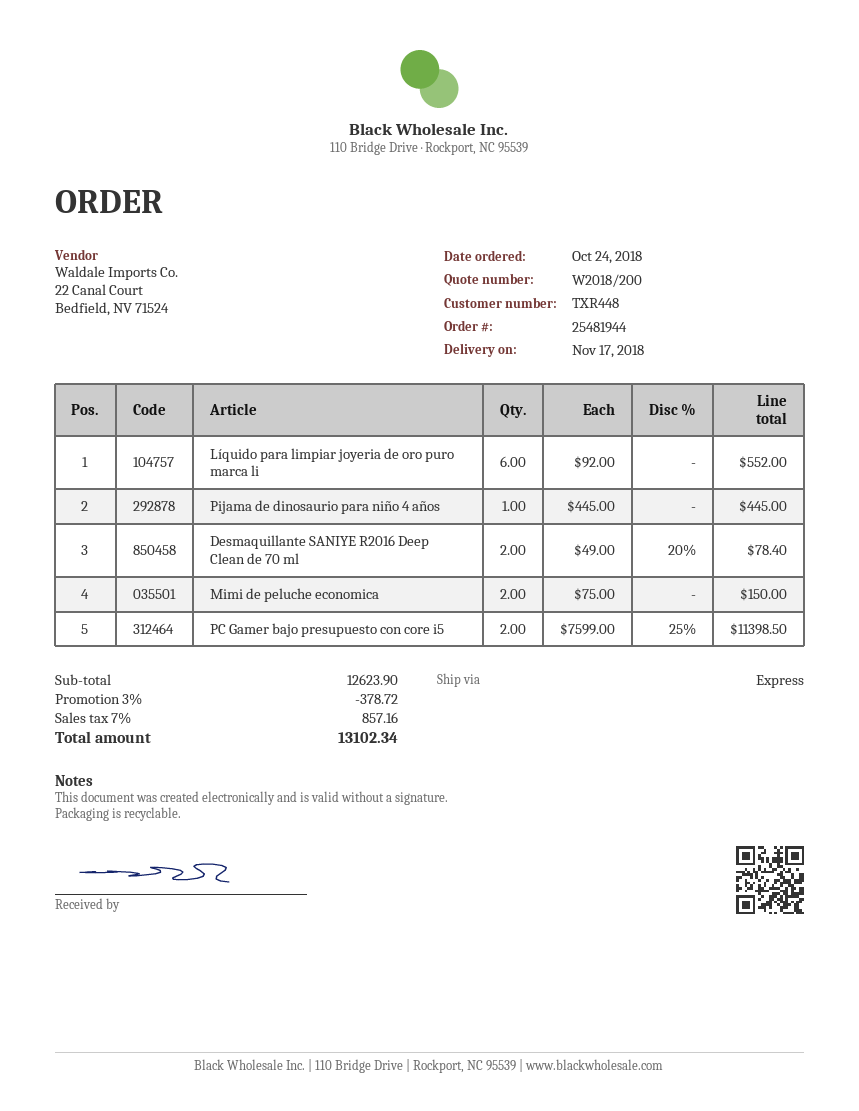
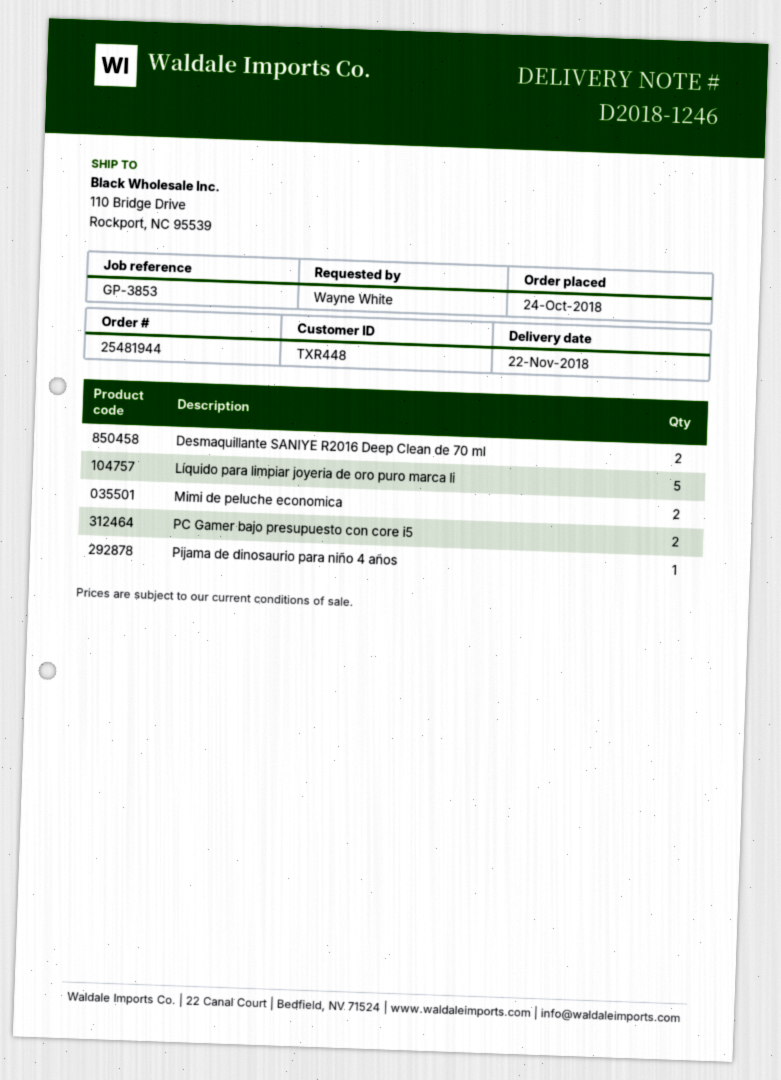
delivery date: 2018-11-17 -> 2018-11-22
Líquido para limpiar joyeria de oro puro marca li: 6 -> 5

